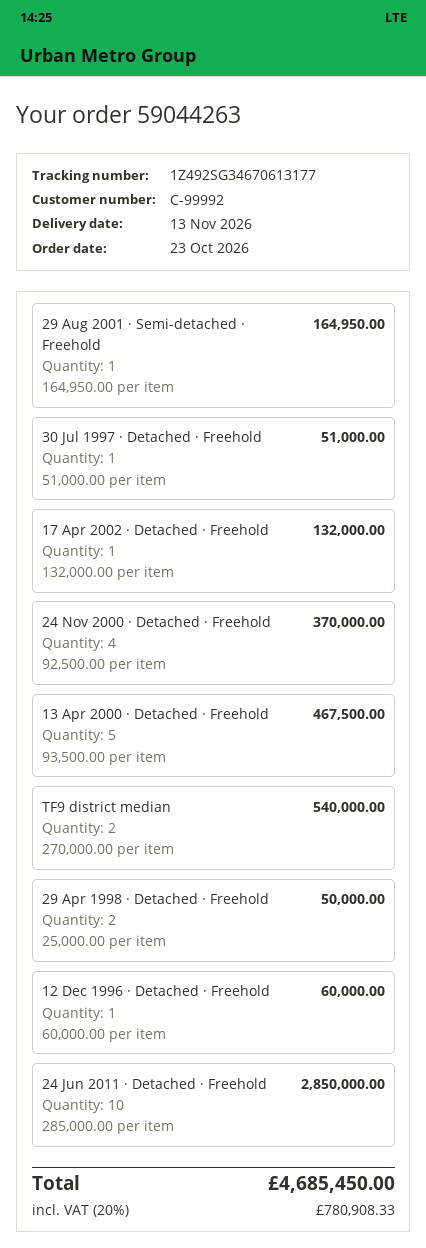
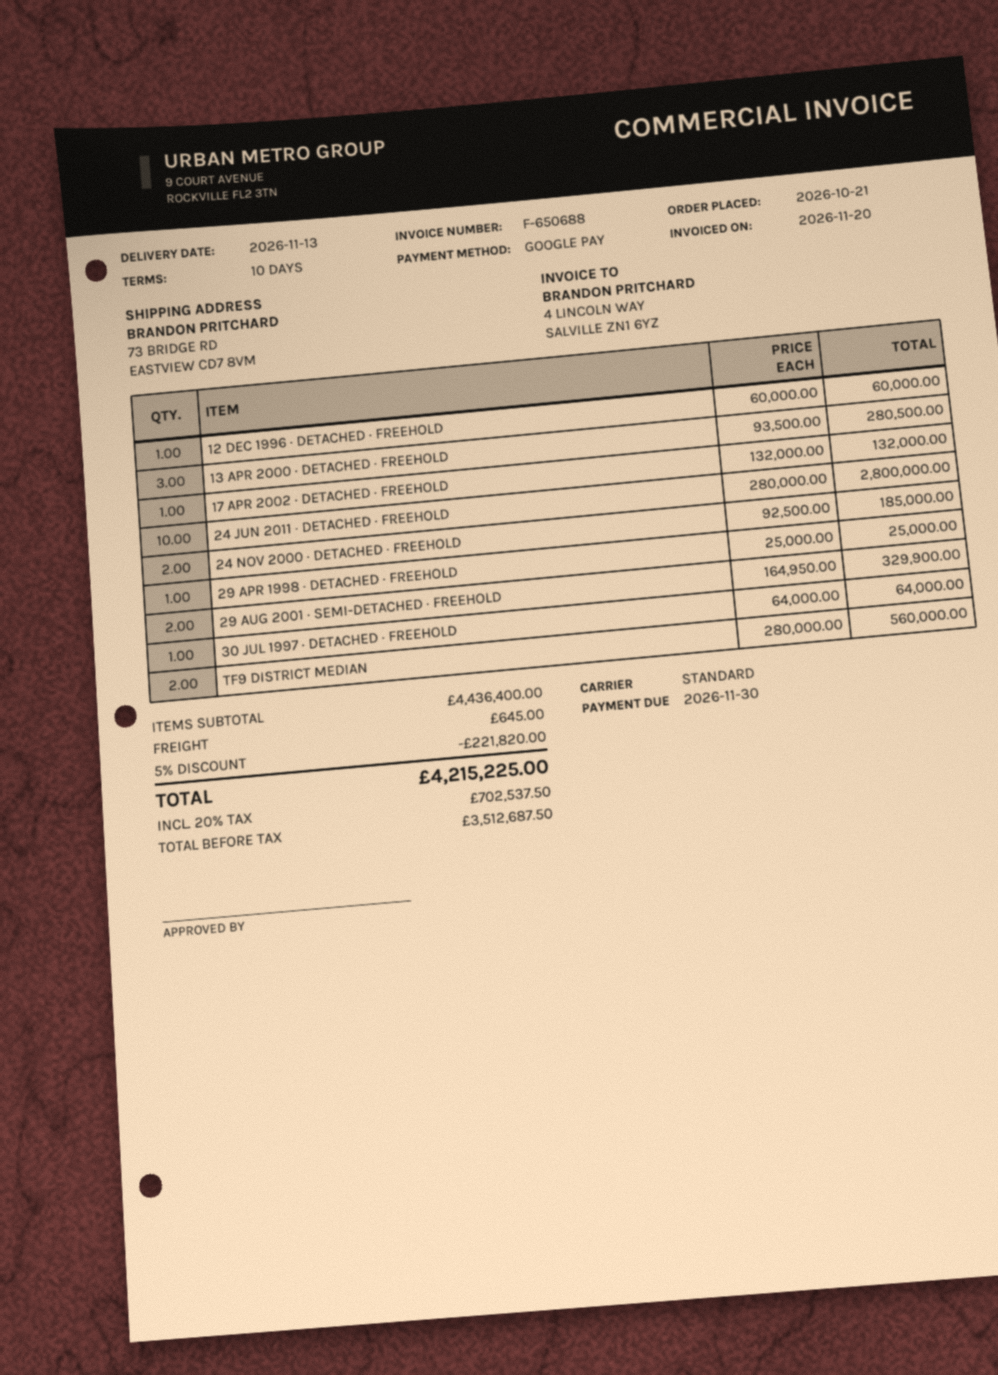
order date: 2026-10-23 -> 2026-10-21
29 Aug 2001 · Semi-detached · Freehold: 1 x 164950.00 = 164950.00 -> 2 x 164950.00 = 329900.00
30 Jul 1997 · Detached · Freehold: 1 x 51000.00 = 51000.00 -> 1 x 64000.00 = 64000.00
24 Nov 2000 · Detached · Freehold: 4 x 92500.00 = 370000.00 -> 2 x 92500.00 = 185000.00
13 Apr 2000 · Detached · Freehold: 5 x 93500.00 = 467500.00 -> 3 x 93500.00 = 280500.00
TF9 district median: 2 x 270000.00 = 540000.00 -> 2 x 280000.00 = 560000.00
29 Apr 1998 · Detached · Freehold: 2 x 25000.00 = 50000.00 -> 1 x 25000.00 = 25000.00
24 Jun 2011 · Detached · Freehold: 10 x 285000.00 = 2850000.00 -> 10 x 280000.00 = 2800000.00
discount: none -> 5% = 221820.00
shipping: none -> 645.00
tax: 20% = 780908.33 -> 20% = 702537.50
total: 4685450.00 -> 4215225.00

